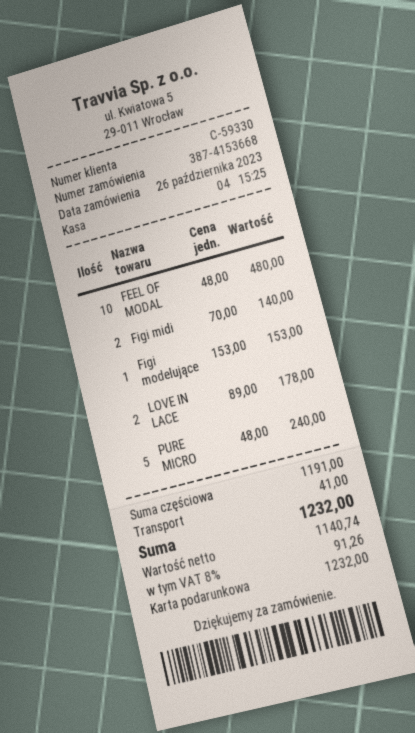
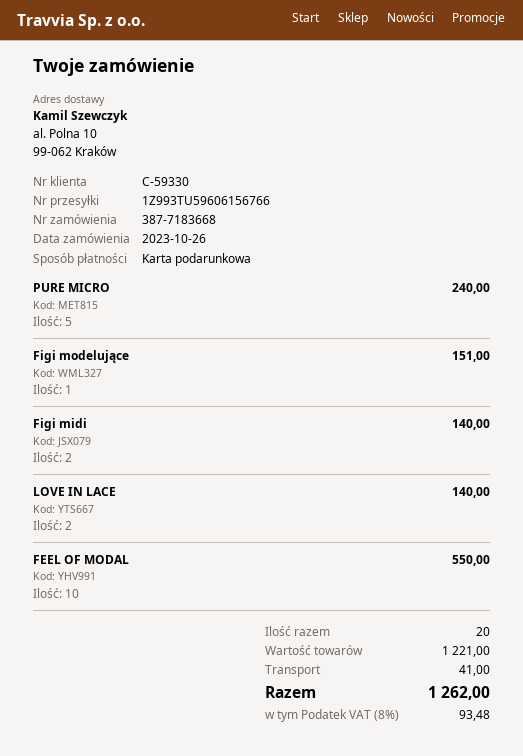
order number: 387-4153668 -> 387-7183668
FEEL OF MODAL: 10 for 480.00 -> 10 for 550.00
Figi modelujące: 1 for 153.00 -> 1 for 151.00
LOVE IN LACE: 2 for 178.00 -> 2 for 140.00
subtotal: 1191.00 -> 1221.00
tax: 8% = 91.26 -> 8% = 93.48
total: 1232.00 -> 1262.00

